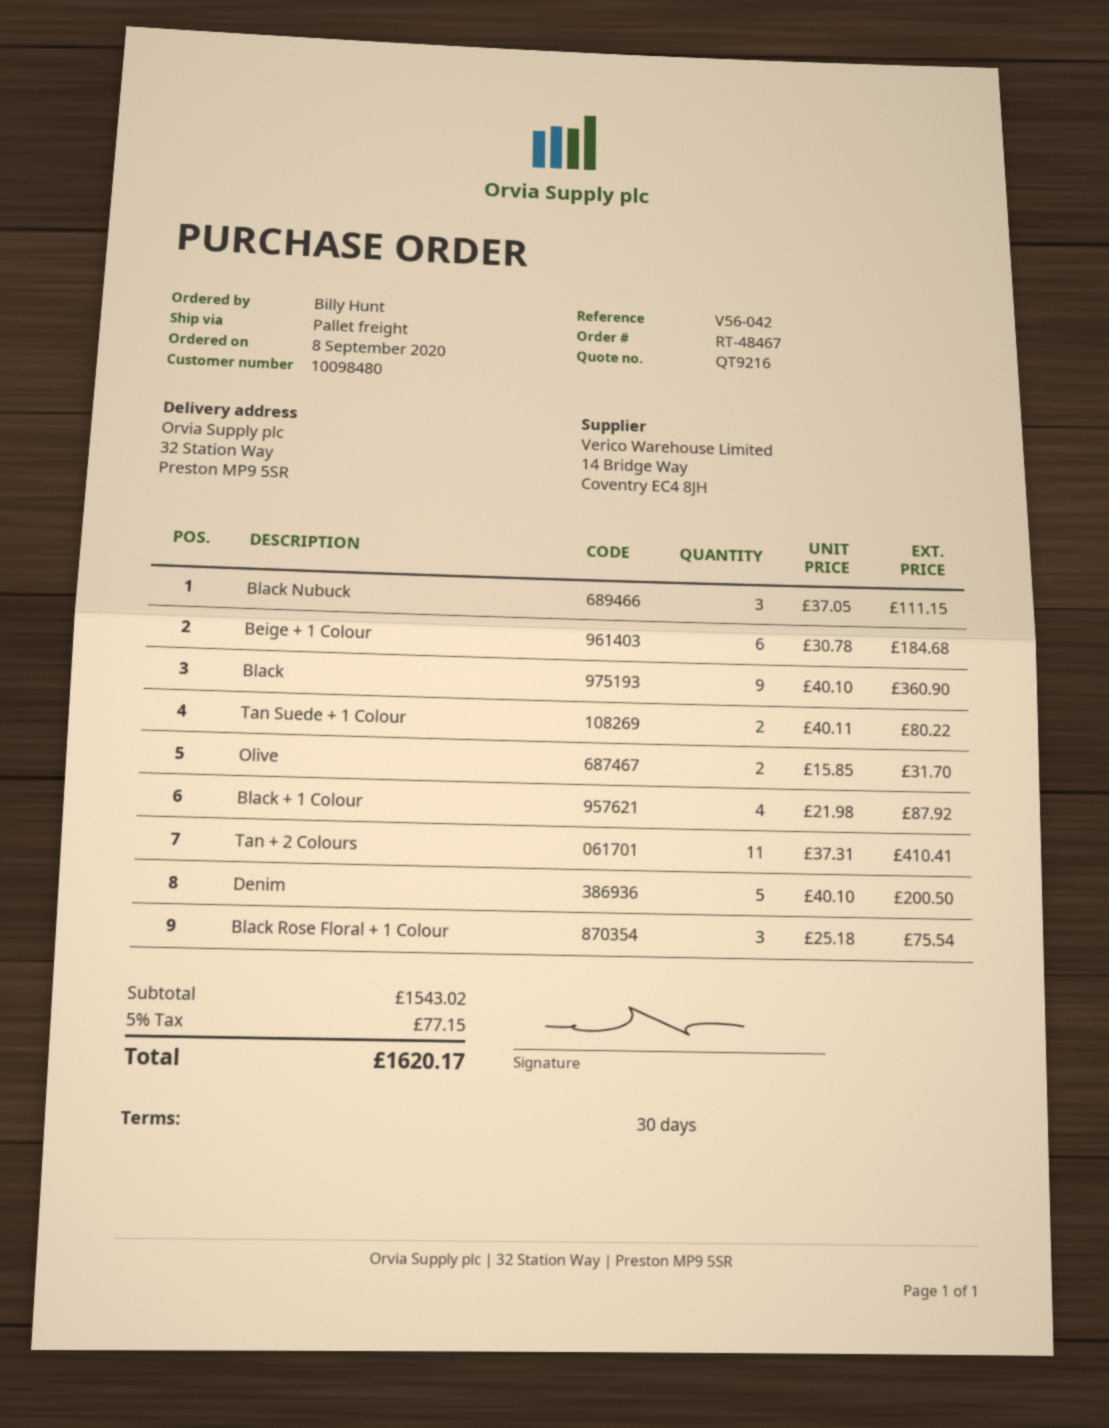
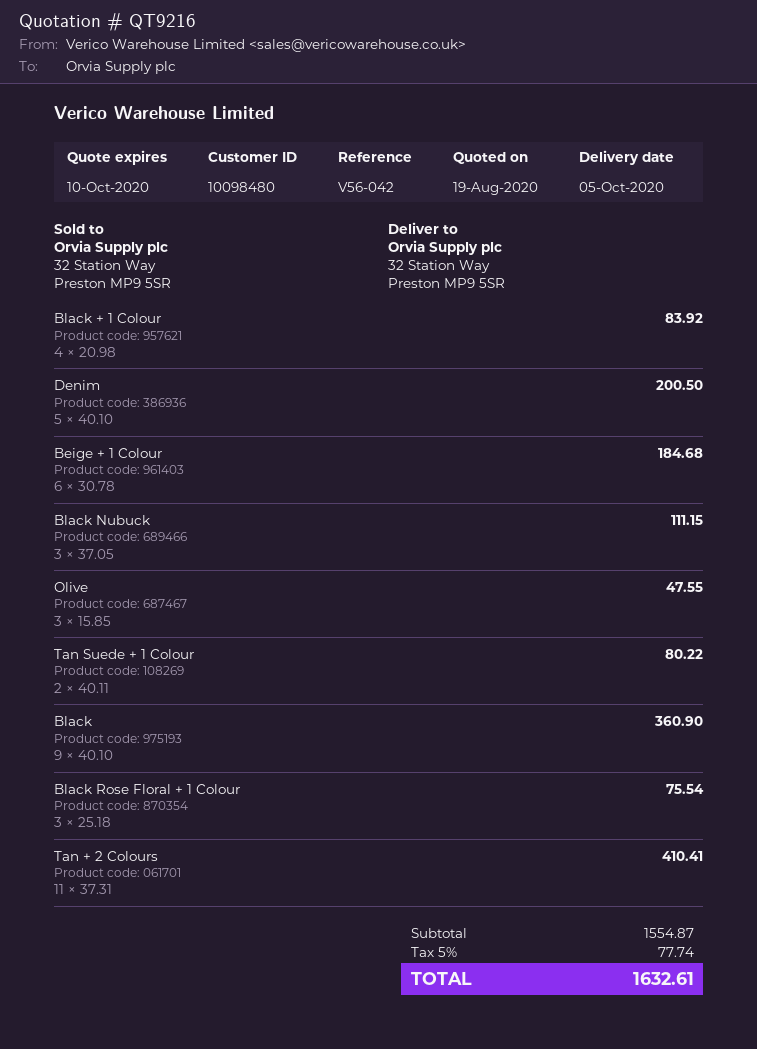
Olive: 2 x 15.85 = 31.70 -> 3 x 15.85 = 47.55
Black + 1 Colour: 4 x 21.98 = 87.92 -> 4 x 20.98 = 83.92
subtotal: 1543.02 -> 1554.87
tax: 5% = 77.15 -> 5% = 77.74
total: 1620.17 -> 1632.61

